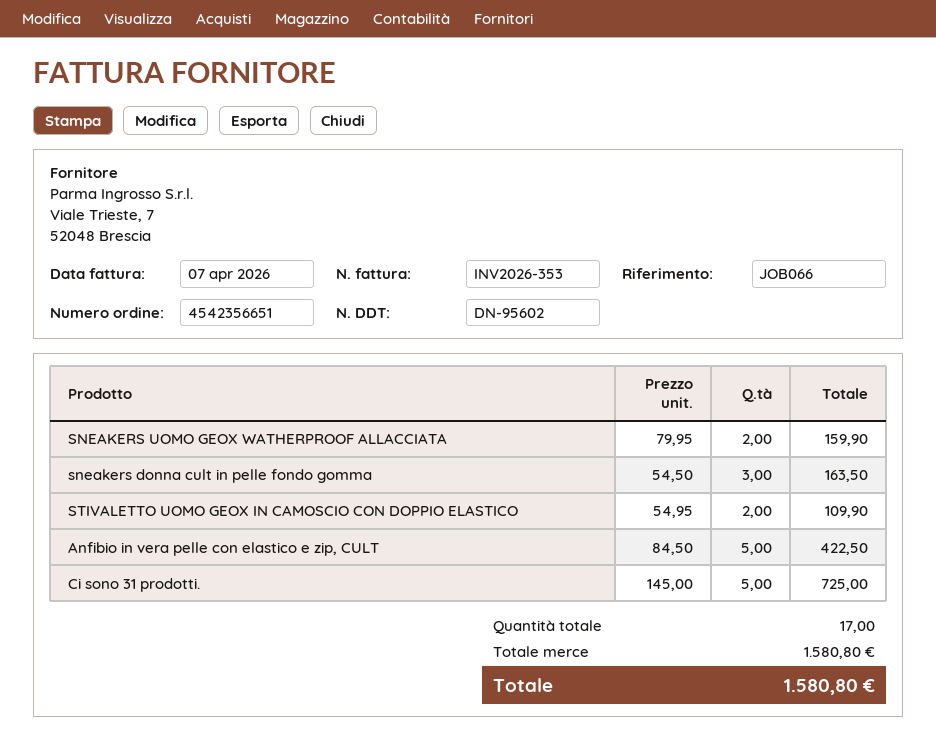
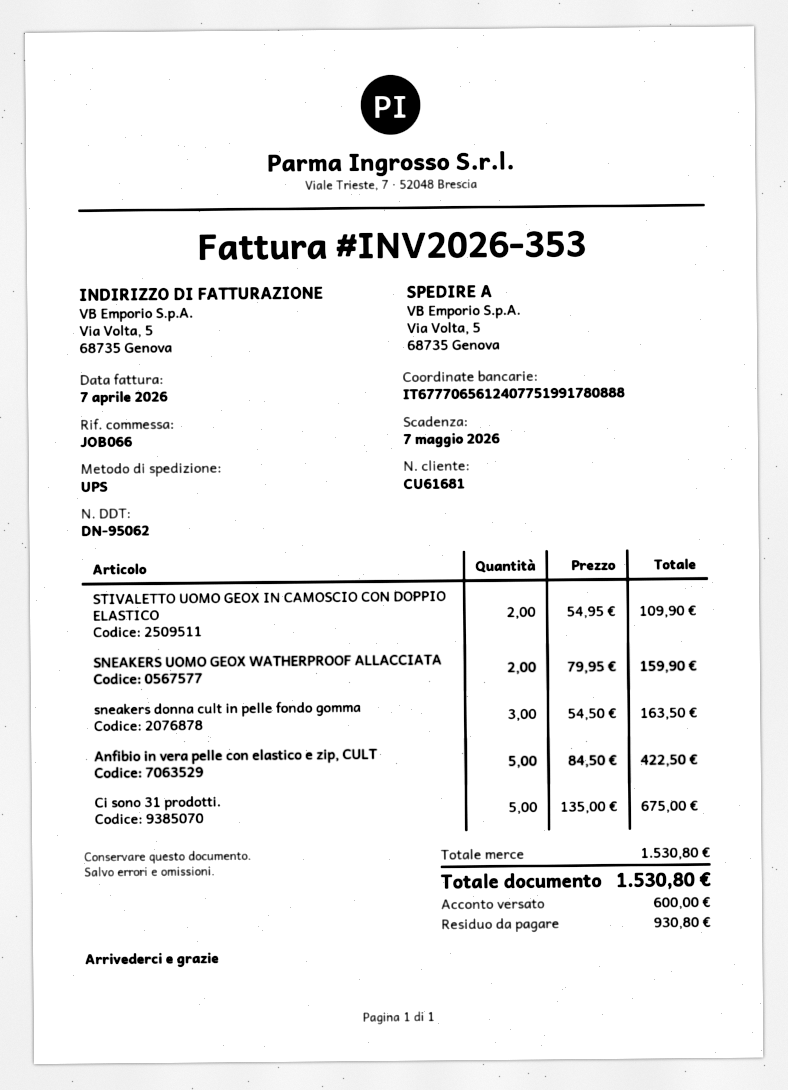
delivery note number: DN-95602 -> DN-95062
Ci sono 31 prodotti.: 5 x 145.00 = 725.00 -> 5 x 135.00 = 675.00
subtotal: 1580.80 -> 1530.80
total: 1580.80 -> 1530.80

